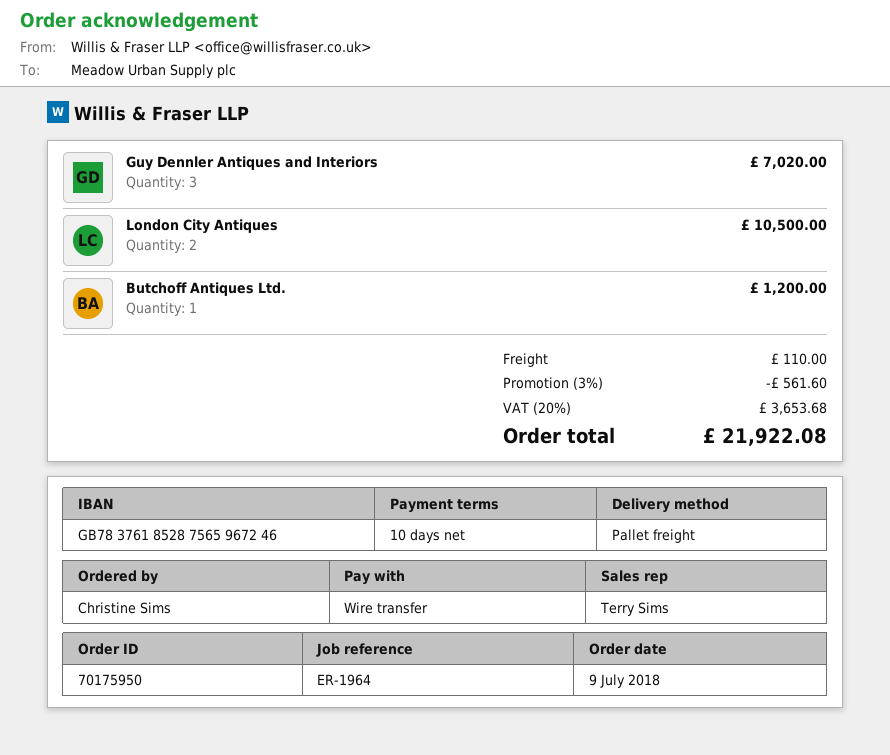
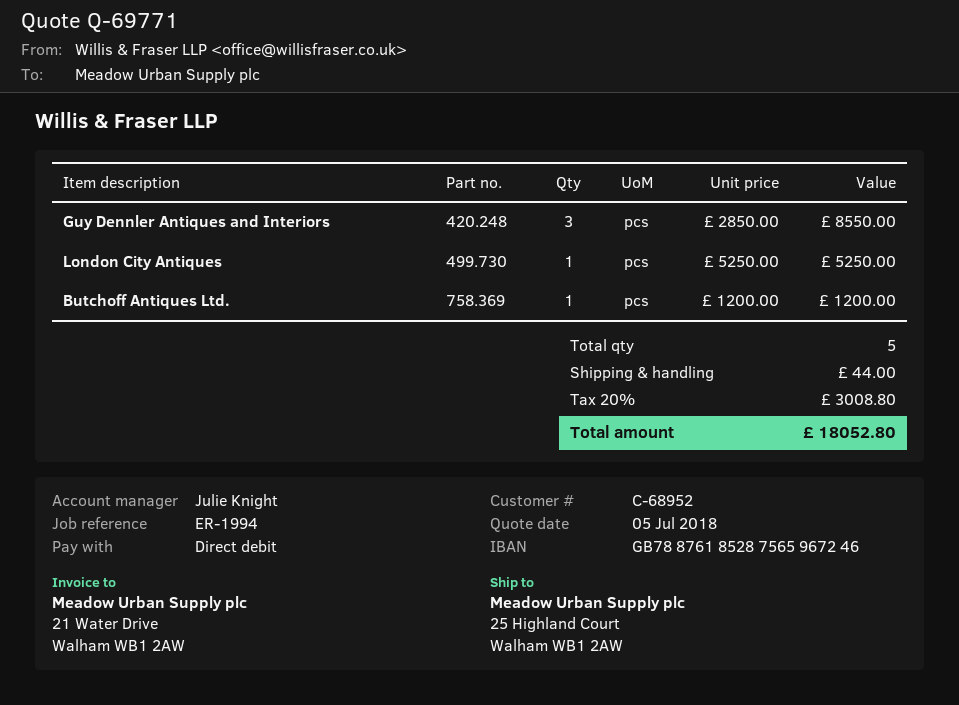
reference: ER-1964 -> ER-1994
sales rep: Terry Sims -> Julie Knight
payment method: bank transfer -> direct debit
bank account: GB78376185287565967246 -> GB78876185287565967246
Guy Dennler Antiques and Interiors: 3 for 7020.00 -> 3 for 8550.00
London City Antiques: 2 for 10500.00 -> 1 for 5250.00
discount: 3% = 561.60 -> none
shipping: 110.00 -> 44.00
tax: 20% = 3653.68 -> 20% = 3008.80
total: 21922.08 -> 18052.80

